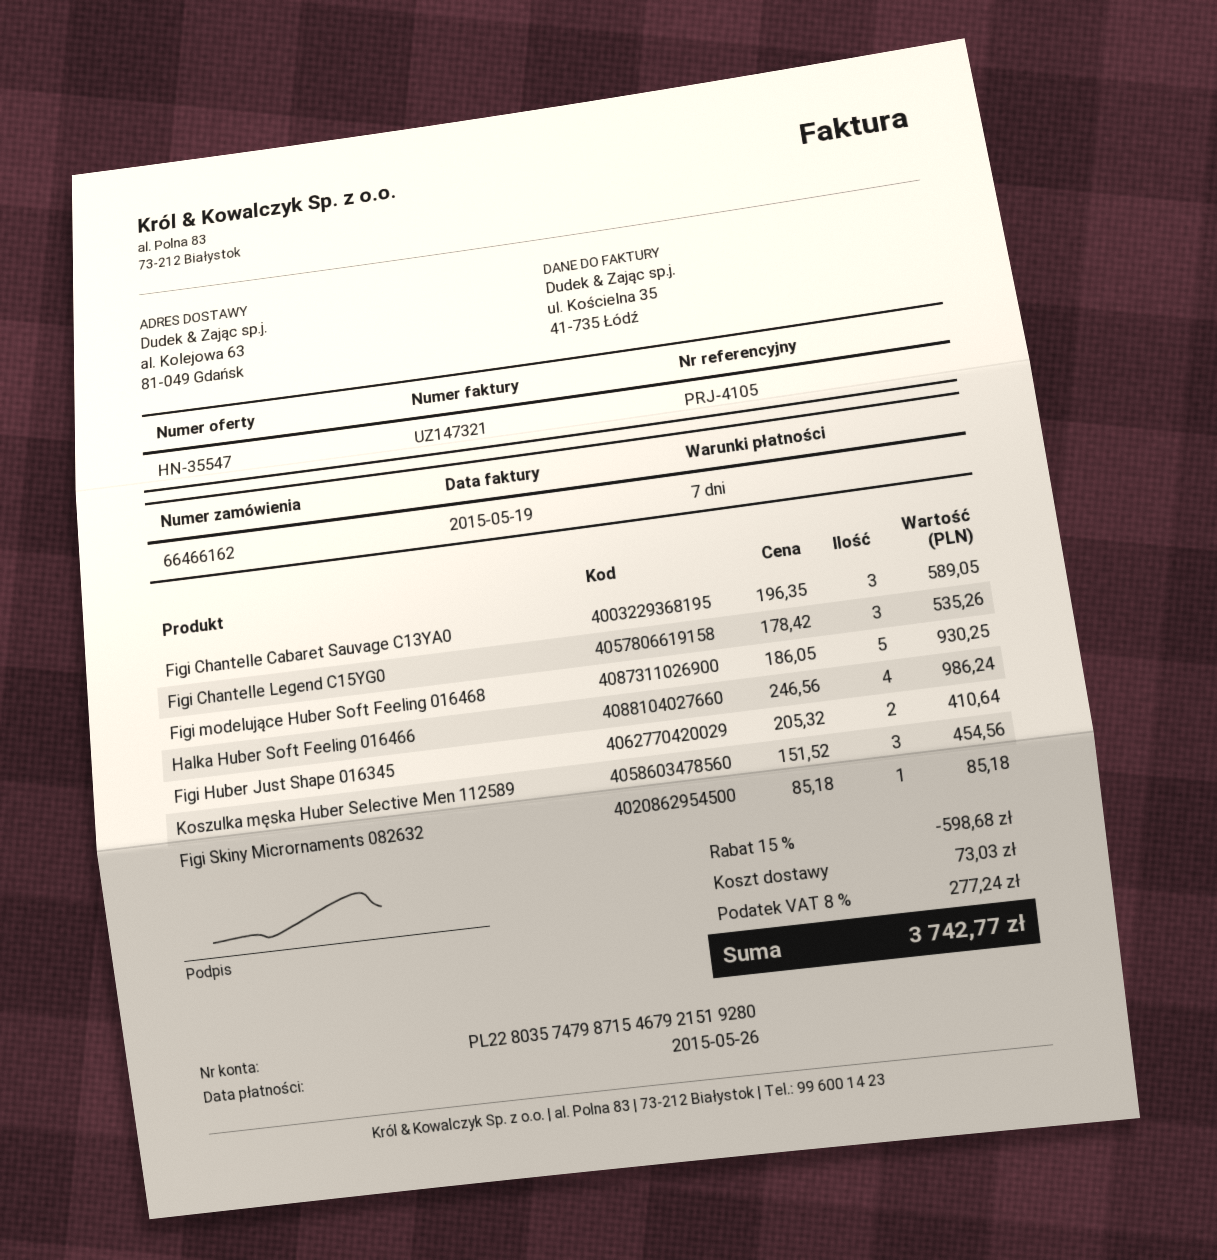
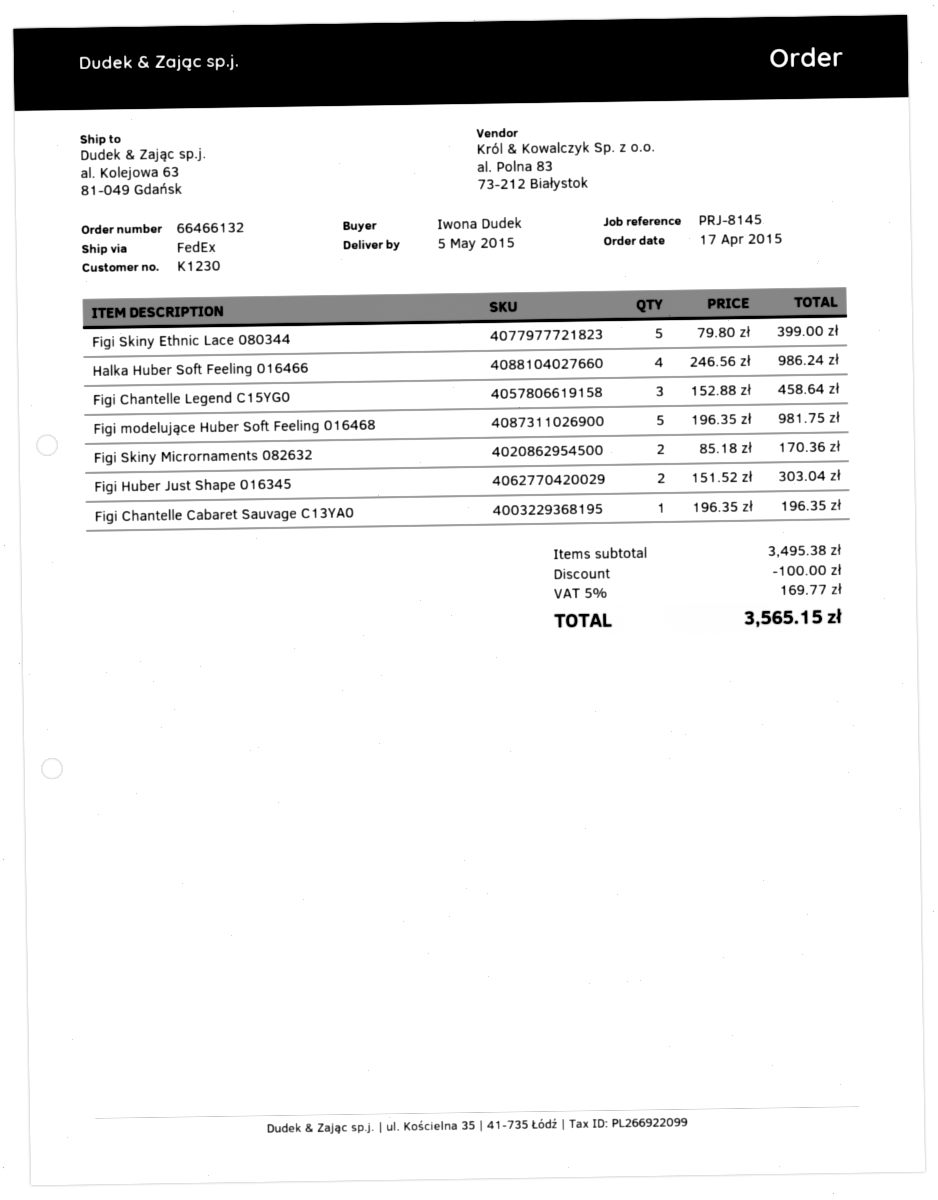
order number: 66466162 -> 66466132
reference: PRJ-4105 -> PRJ-8145
Figi Chantelle Cabaret Sauvage C13YA0: 3 x 196.35 = 589.05 -> 1 x 196.35 = 196.35
Figi Chantelle Legend C15YG0: 3 x 178.42 = 535.26 -> 3 x 152.88 = 458.64
Figi modelujące Huber Soft Feeling 016468: 5 x 186.05 = 930.25 -> 5 x 196.35 = 981.75
Figi Huber Just Shape 016345: 2 x 205.32 = 410.64 -> 2 x 151.52 = 303.04
Koszulka męska Huber Selective Men 112589: 3 x 151.52 = 454.56 -> none
Figi Skiny Micrornaments 082632: 1 x 85.18 = 85.18 -> 2 x 85.18 = 170.36
Figi Skiny Ethnic Lace 080344: none -> 5 x 79.80 = 399.00
discount: 598.68 -> 100.00
shipping: 73.03 -> none
tax: 8% = 277.24 -> 5% = 169.77
total: 3742.77 -> 3565.15

